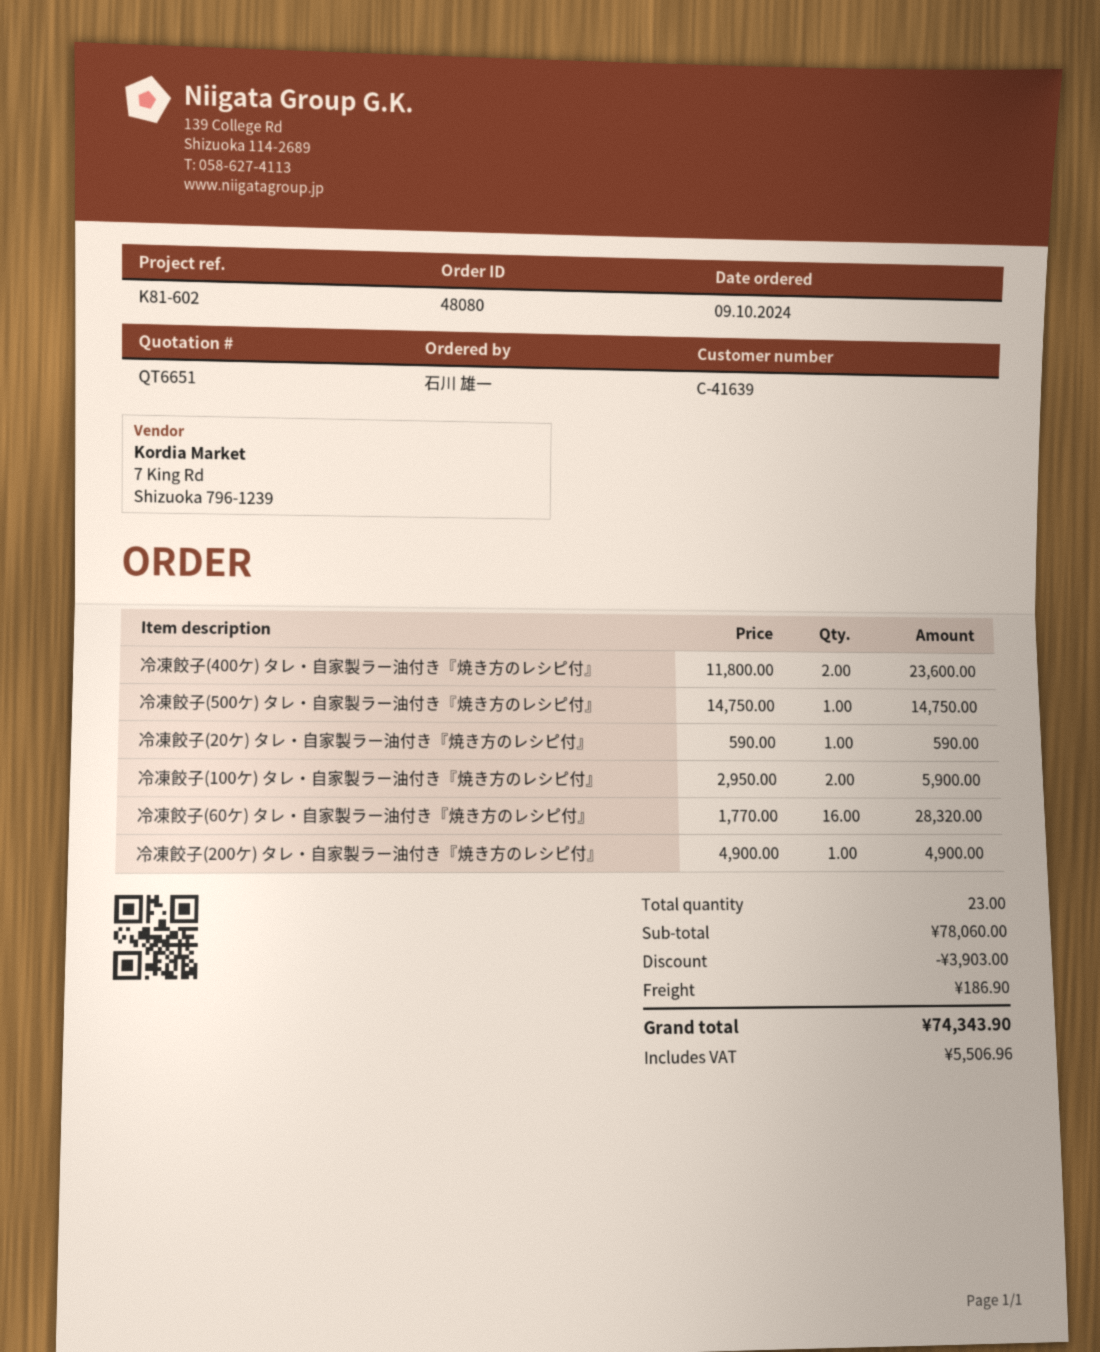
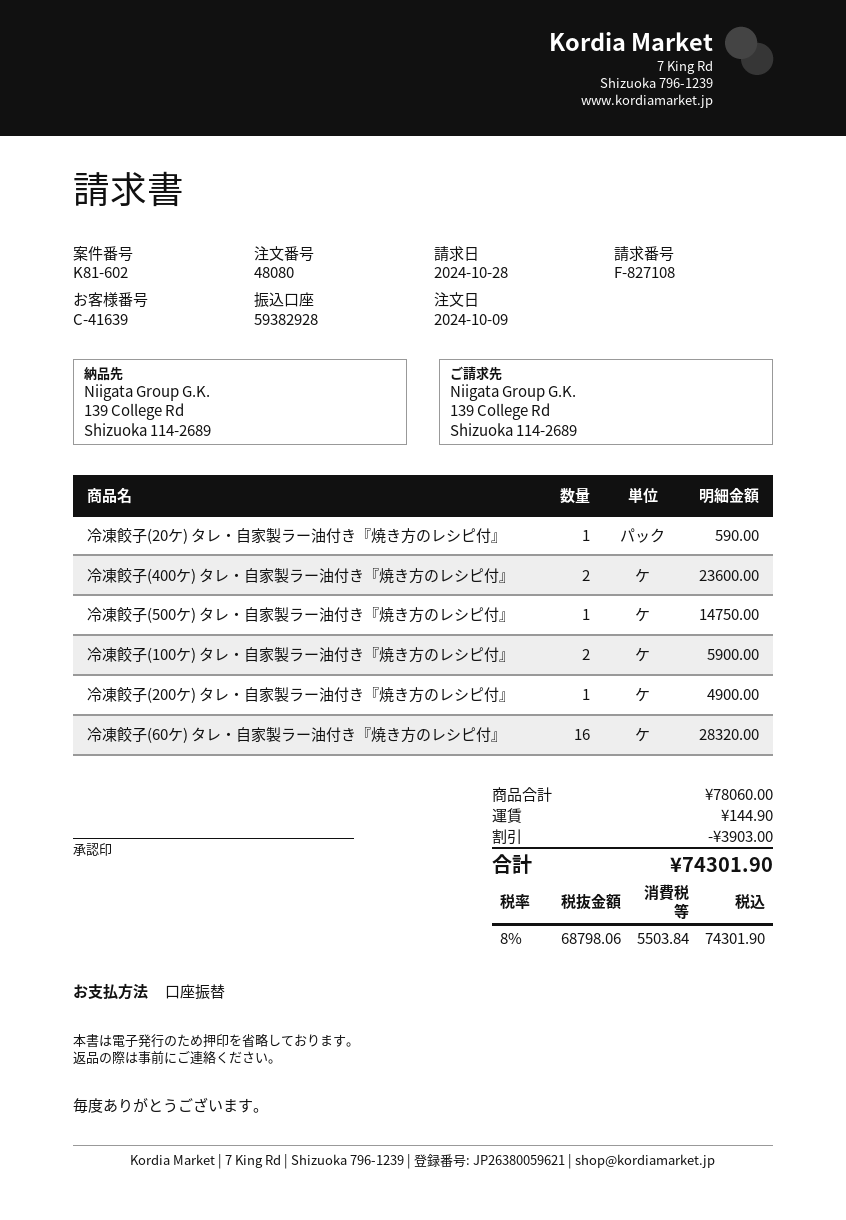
shipping: 186.90 -> 144.90
tax: 5506.96 -> 5503.84
total: 74343.90 -> 74301.90

